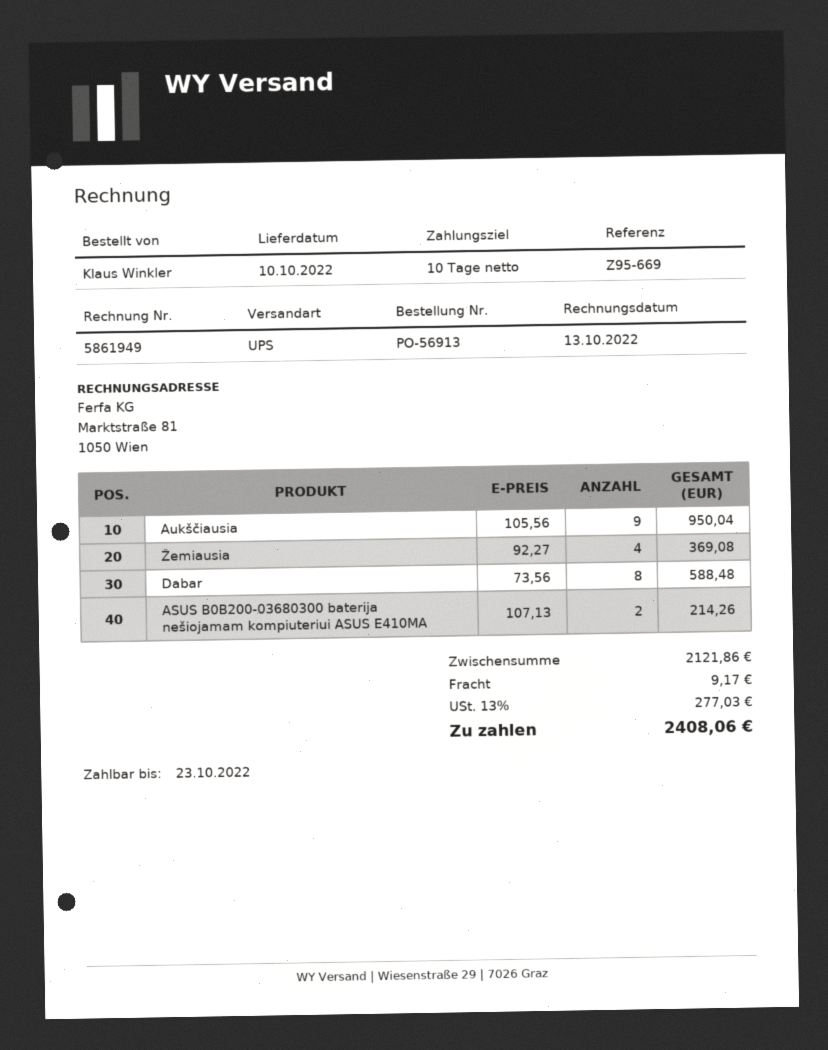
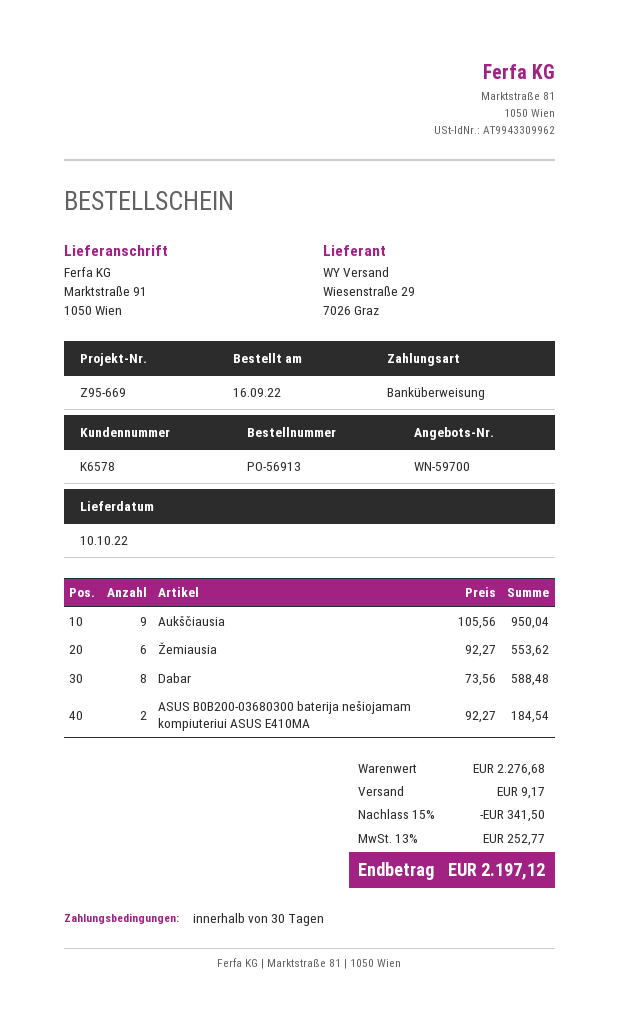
payment terms: 10 days -> 30 days
Žemiausia: 4 x 92.27 = 369.08 -> 6 x 92.27 = 553.62
ASUS B0B200-03680300 baterija nešiojamam kompiuteriui ASUS E410MA: 2 x 107.13 = 214.26 -> 2 x 92.27 = 184.54
subtotal: 2121.86 -> 2276.68
discount: none -> 15% = 341.50
tax: 13% = 277.03 -> 13% = 252.77
total: 2408.06 -> 2197.12

